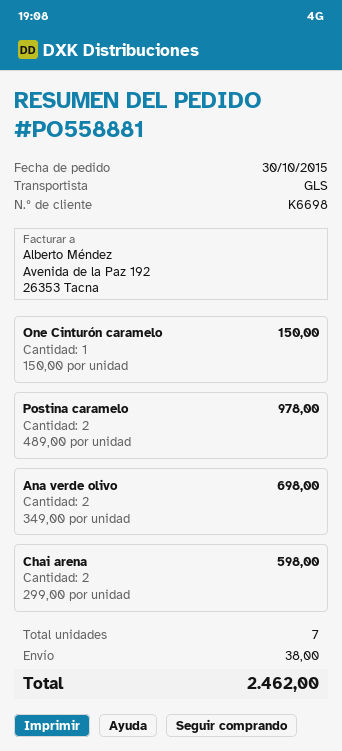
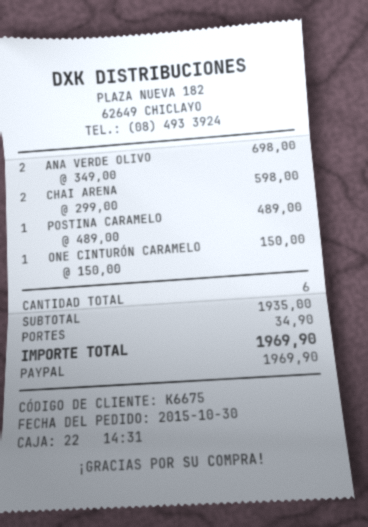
customer number: K6698 -> K6675
Postina caramelo: 2 x 489.00 = 978.00 -> 1 x 489.00 = 489.00
total quantity: 7 -> 6
shipping: 38.00 -> 34.90
total: 2462.00 -> 1969.90

